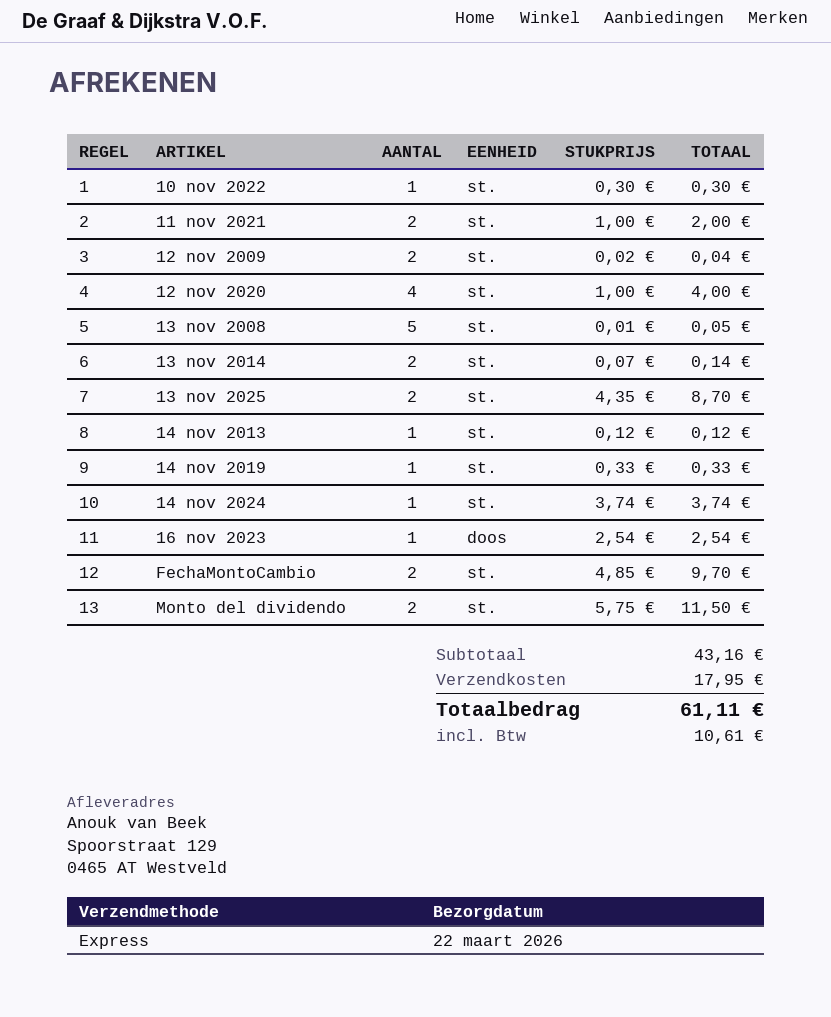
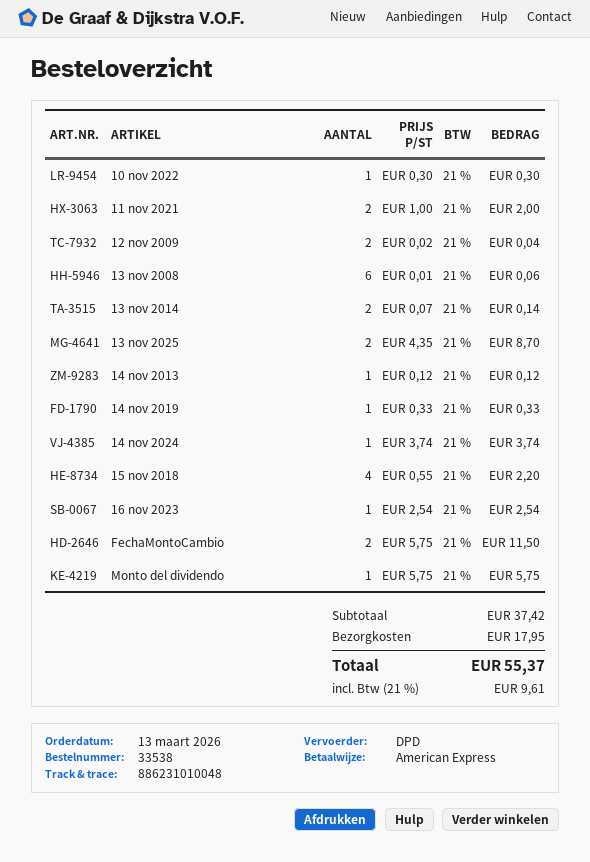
shipping method: express -> DPD
12 nov 2020: 4 x 1.00 = 4.00 -> none
13 nov 2008: 5 x 0.01 = 0.05 -> 6 x 0.01 = 0.06
FechaMontoCambio: 2 x 4.85 = 9.70 -> 2 x 5.75 = 11.50
Monto del dividendo: 2 x 5.75 = 11.50 -> 1 x 5.75 = 5.75
15 nov 2018: none -> 4 x 0.55 = 2.20
subtotal: 43.16 -> 37.42
tax: 10.61 -> 9.61
total: 61.11 -> 55.37

